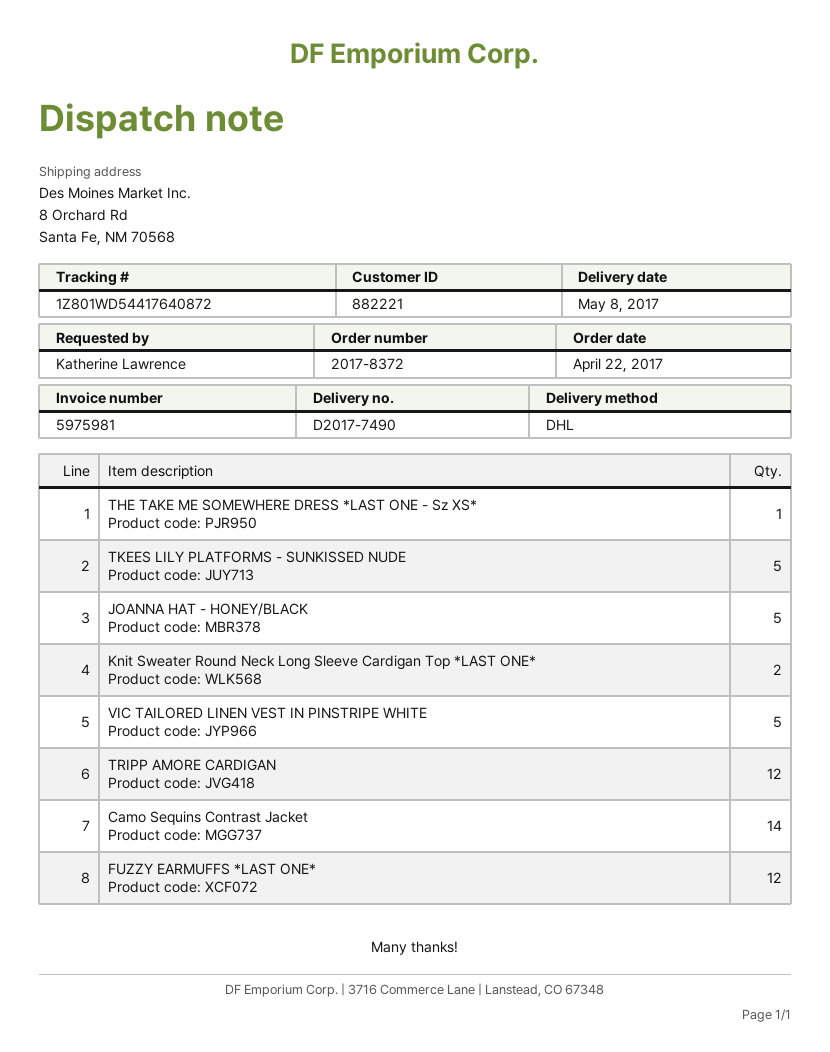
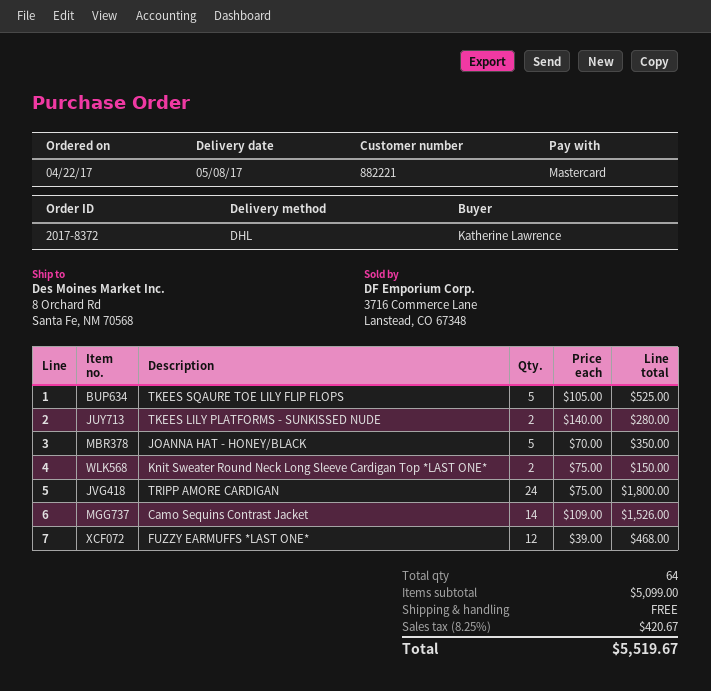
THE TAKE ME SOMEWHERE DRESS *LAST ONE - Sz XS*: 1 -> none
TKEES LILY PLATFORMS - SUNKISSED NUDE: 5 -> 2
VIC TAILORED LINEN VEST IN PINSTRIPE WHITE: 5 -> none
TRIPP AMORE CARDIGAN: 12 -> 24
TKEES SQAURE TOE LILY FLIP FLOPS: none -> 5

